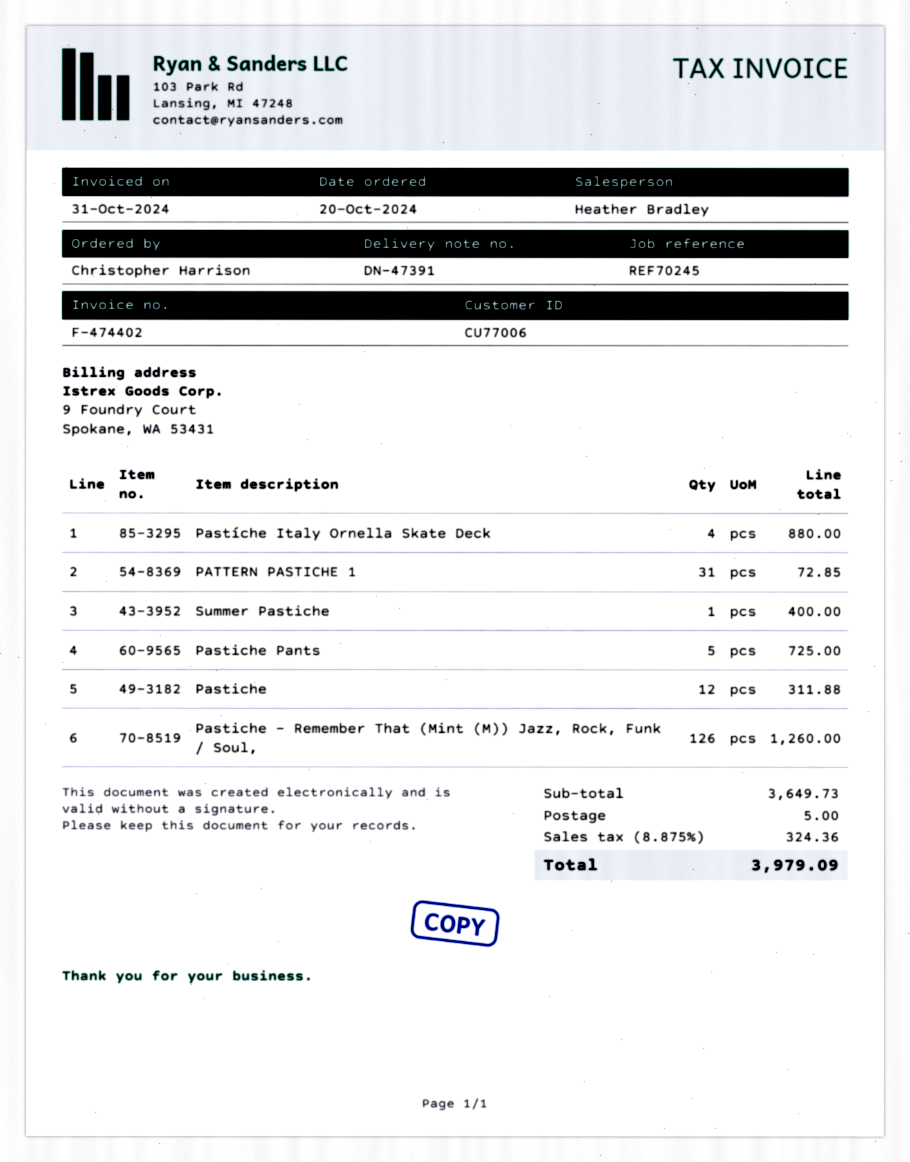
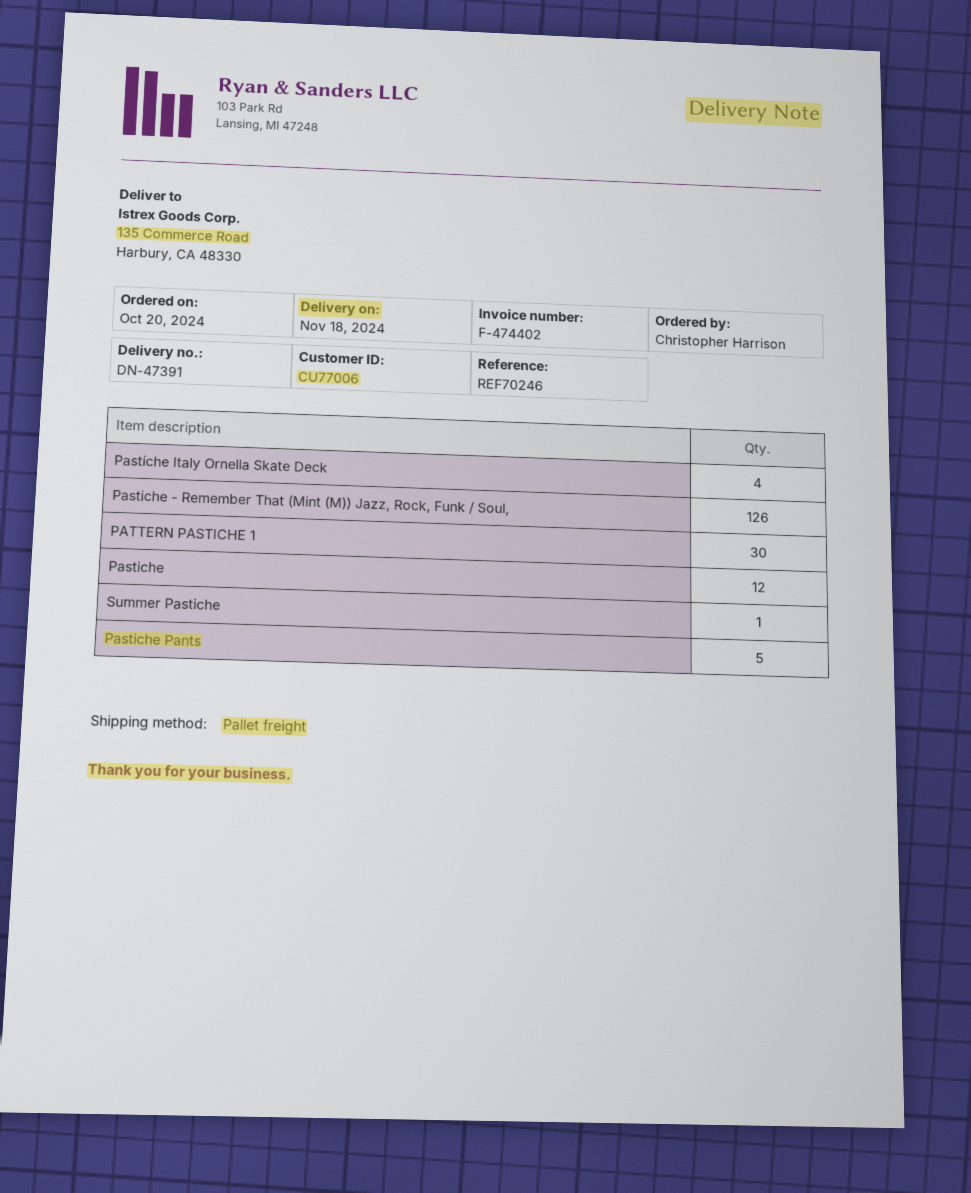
reference: REF70245 -> REF70246
PATTERN PASTICHE 1: 31 -> 30

